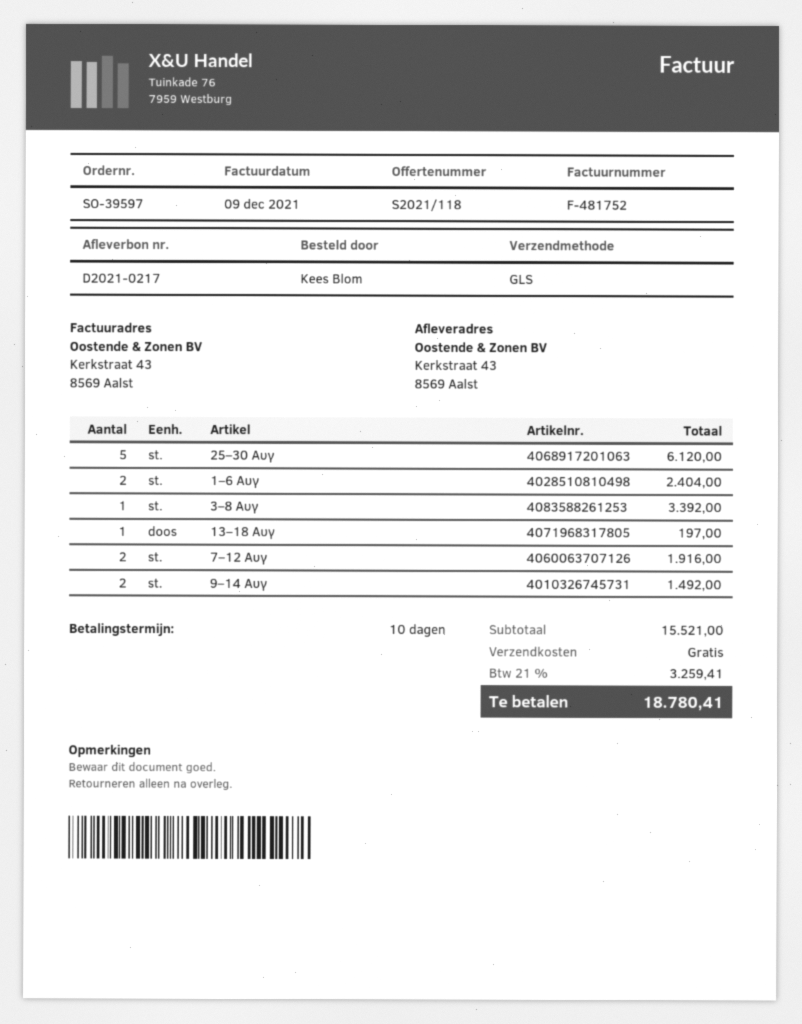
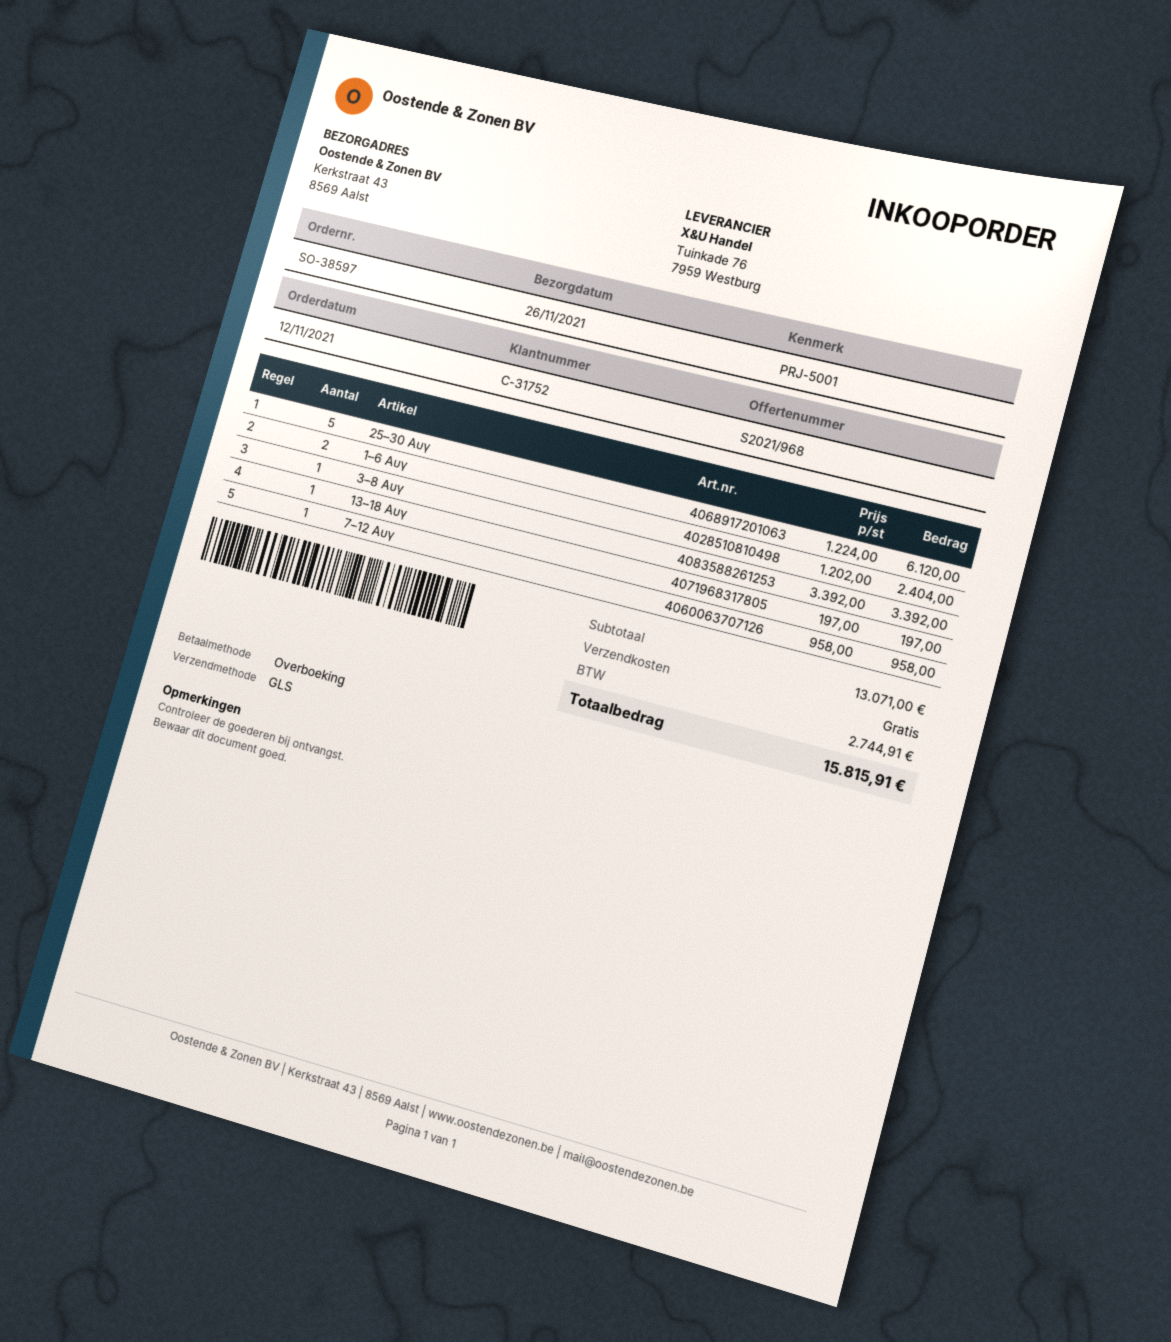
quote number: S2021/118 -> S2021/968
order number: SO-39597 -> SO-38597
7–12 Αυγ: 2 for 1916.00 -> 1 for 958.00
9–14 Αυγ: 2 for 1492.00 -> none
subtotal: 15521.00 -> 13071.00
tax: 3259.41 -> 2744.91
total: 18780.41 -> 15815.91

